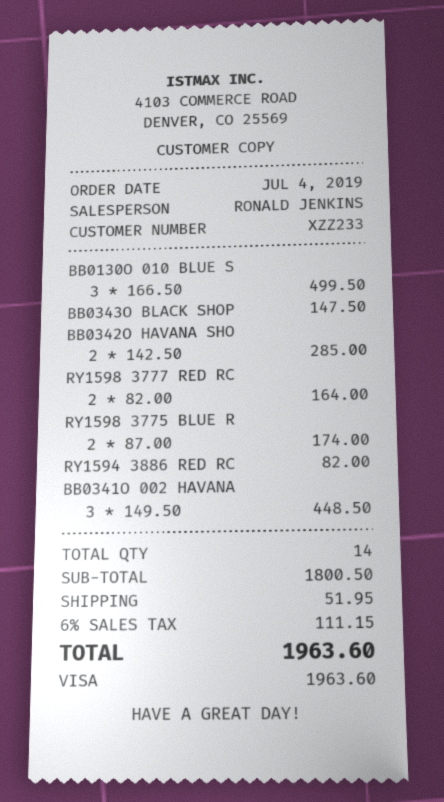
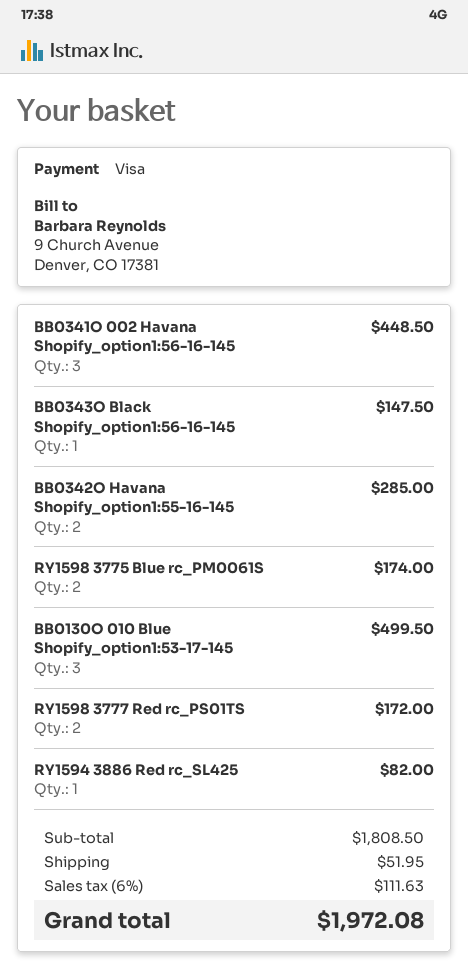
RY1598 3777 RED RC: 2 for 164.00 -> 2 for 172.00
subtotal: 1800.50 -> 1808.50
tax: 6% = 111.15 -> 6% = 111.63
total: 1963.60 -> 1972.08

